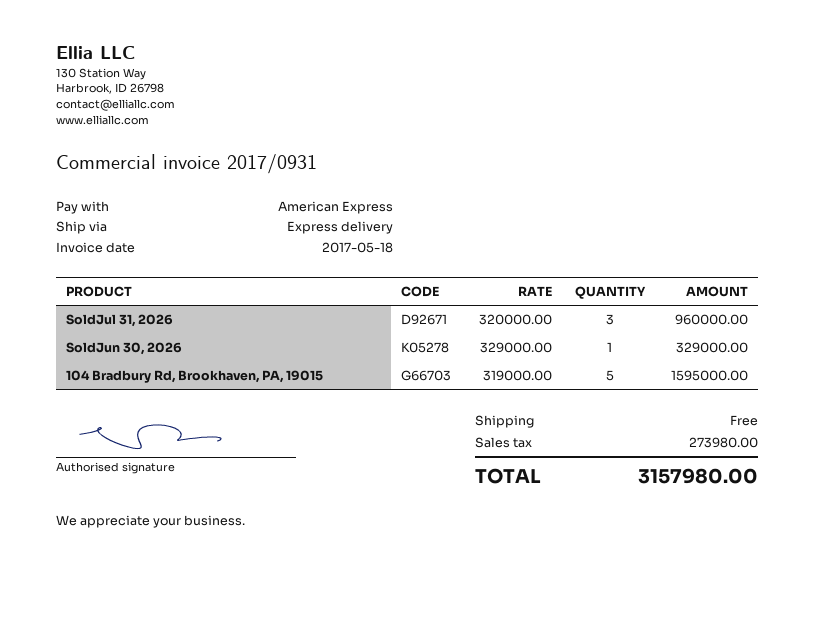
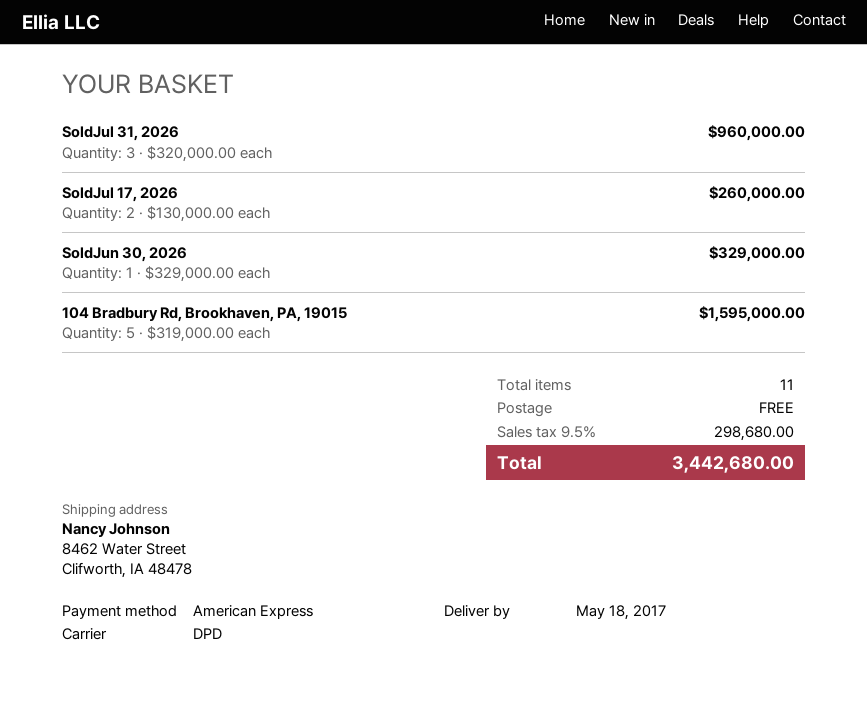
shipping method: express -> DPD
SoldJul 17, 2026: none -> 2 x 130000.00 = 260000.00
tax: 273980.00 -> 298680.00
total: 3157980.00 -> 3442680.00

